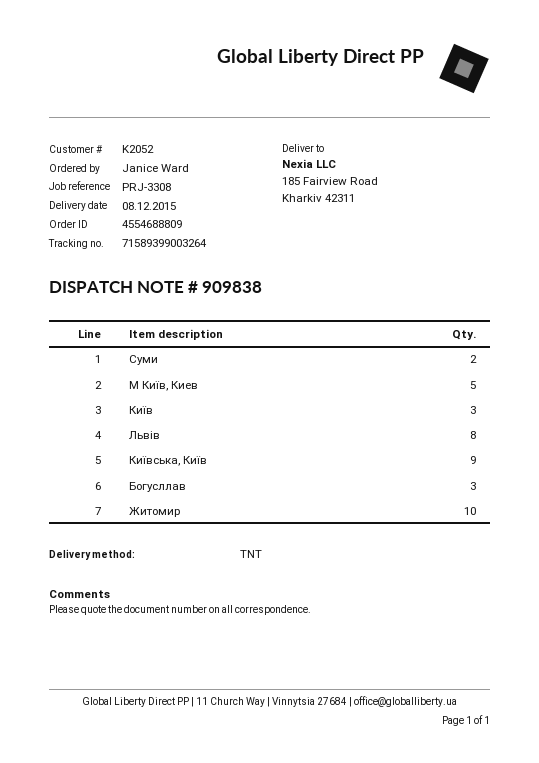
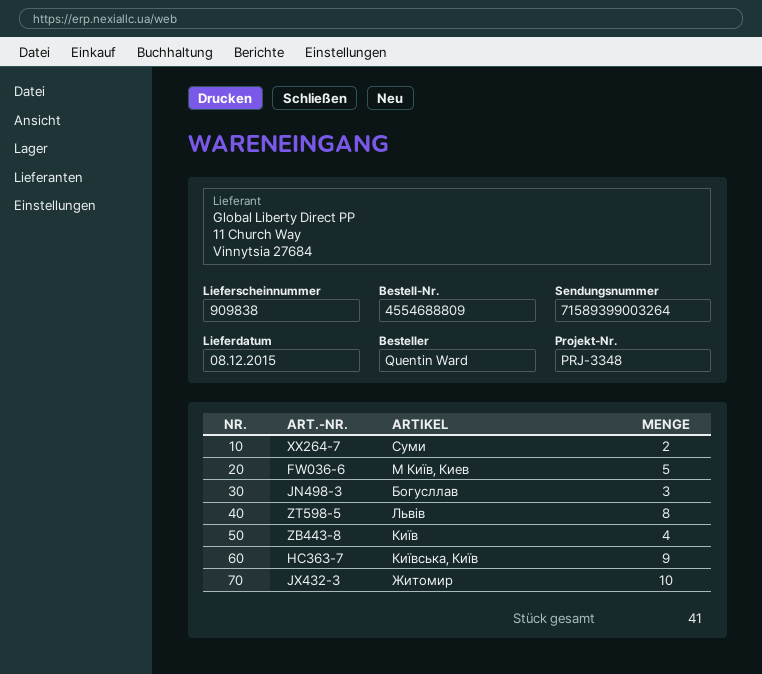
reference: PRJ-3308 -> PRJ-3348
ordered by: Janice Ward -> Quentin Ward
Київ: 3 -> 4

